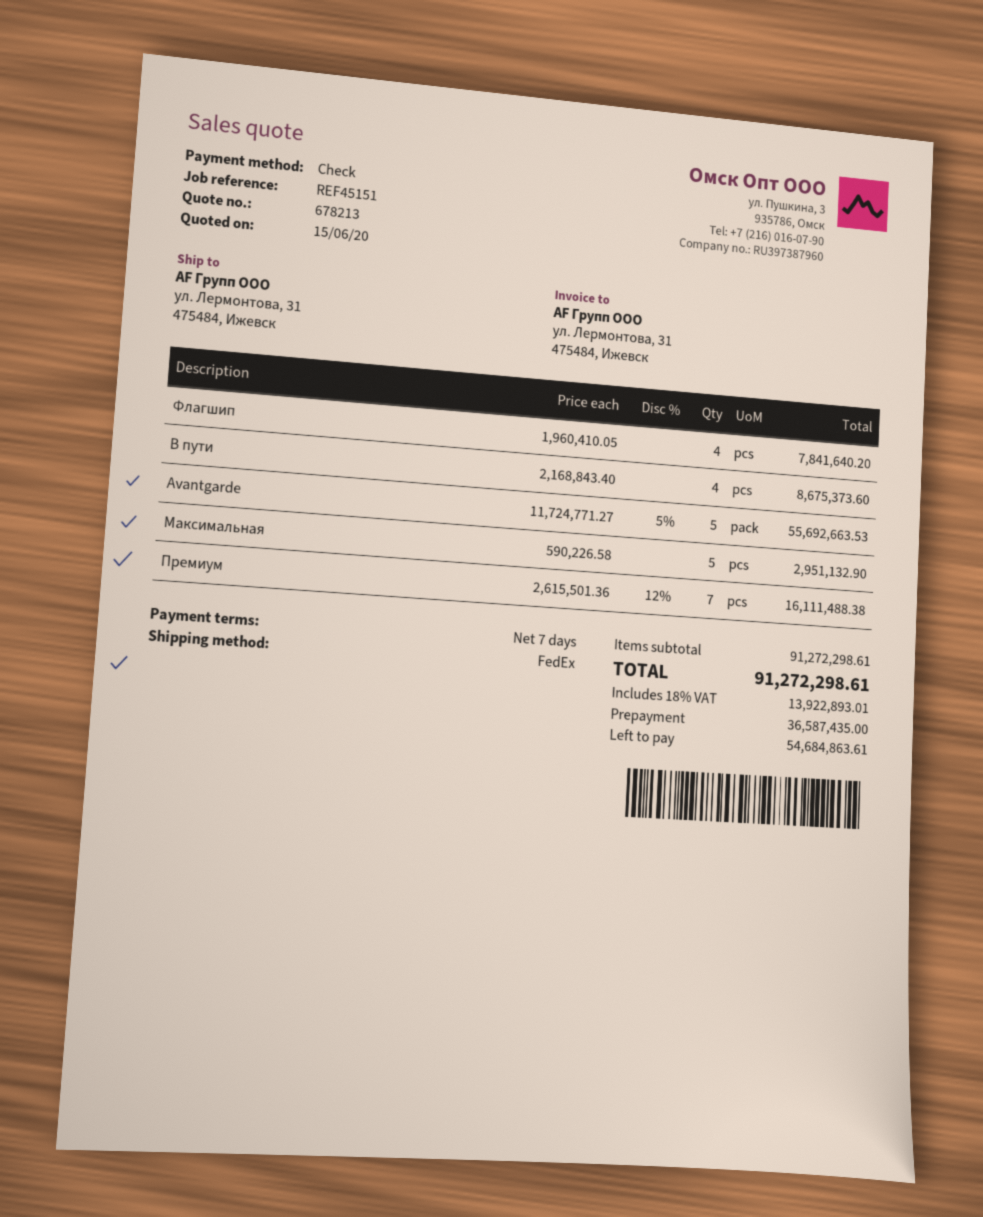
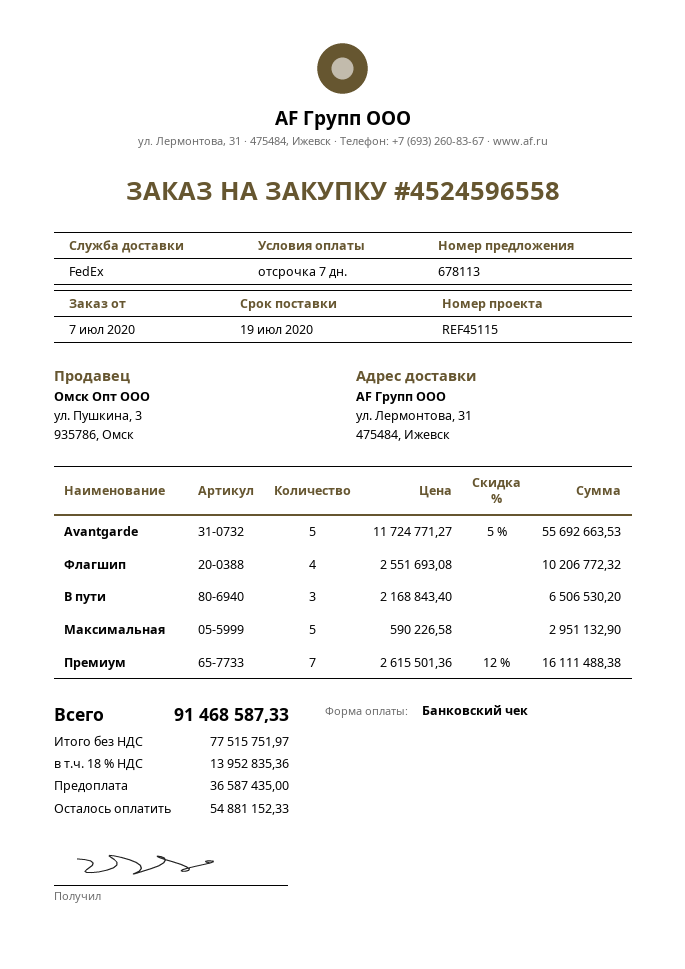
quote number: 678213 -> 678113
reference: REF45151 -> REF45115
Флагшип: 4 x 1960410.05 = 7841640.20 -> 4 x 2551693.08 = 10206772.32
В пути: 4 x 2168843.40 = 8675373.60 -> 3 x 2168843.40 = 6506530.20
tax: 18% = 13922893.01 -> 18% = 13952835.36
total: 91272298.61 -> 91468587.33
balance: 54684863.61 -> 54881152.33

